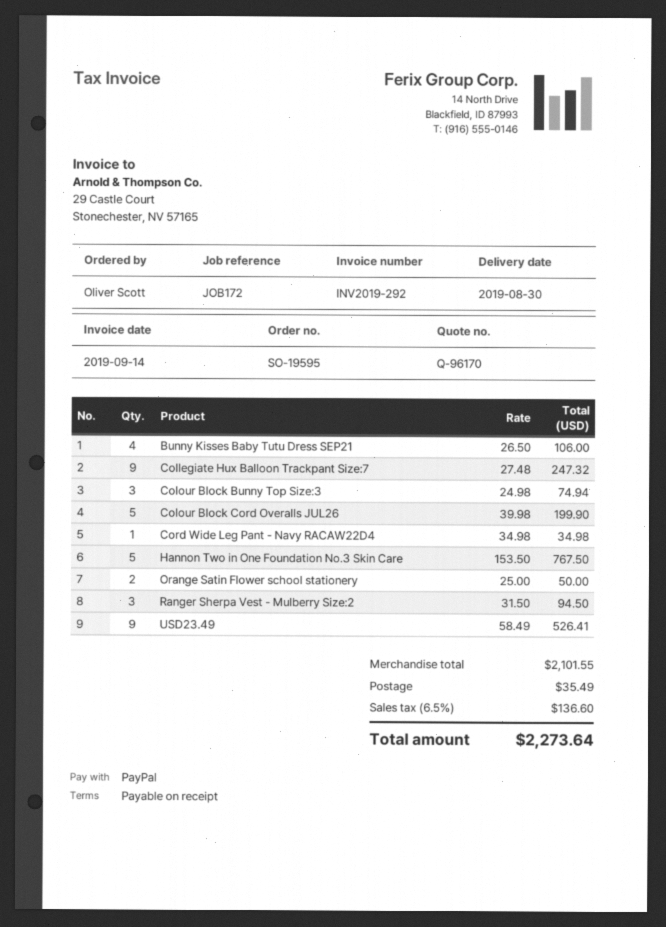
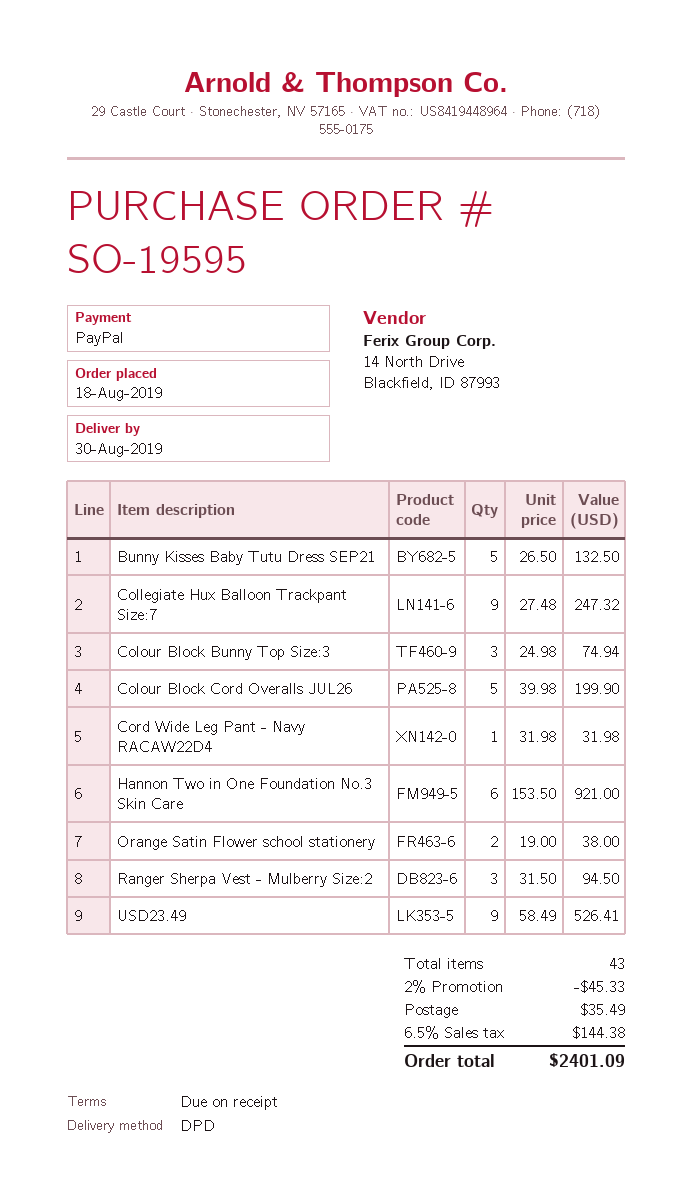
Bunny Kisses Baby Tutu Dress SEP21: 4 x 26.50 = 106.00 -> 5 x 26.50 = 132.50
Cord Wide Leg Pant - Navy RACAW22D4: 1 x 34.98 = 34.98 -> 1 x 31.98 = 31.98
Hannon Two in One Foundation No.3 Skin Care: 5 x 153.50 = 767.50 -> 6 x 153.50 = 921.00
Orange Satin Flower school stationery: 2 x 25.00 = 50.00 -> 2 x 19.00 = 38.00
discount: none -> 2% = 45.33
tax: 6.5% = 136.60 -> 6.5% = 144.38
total: 2273.64 -> 2401.09

